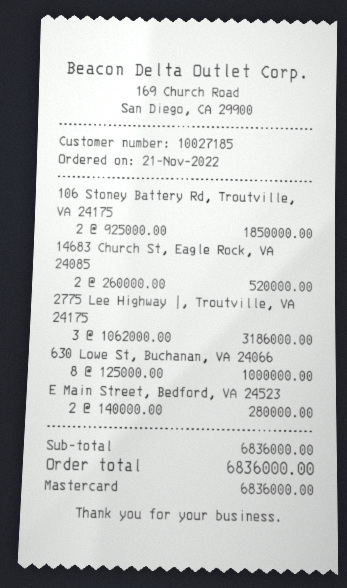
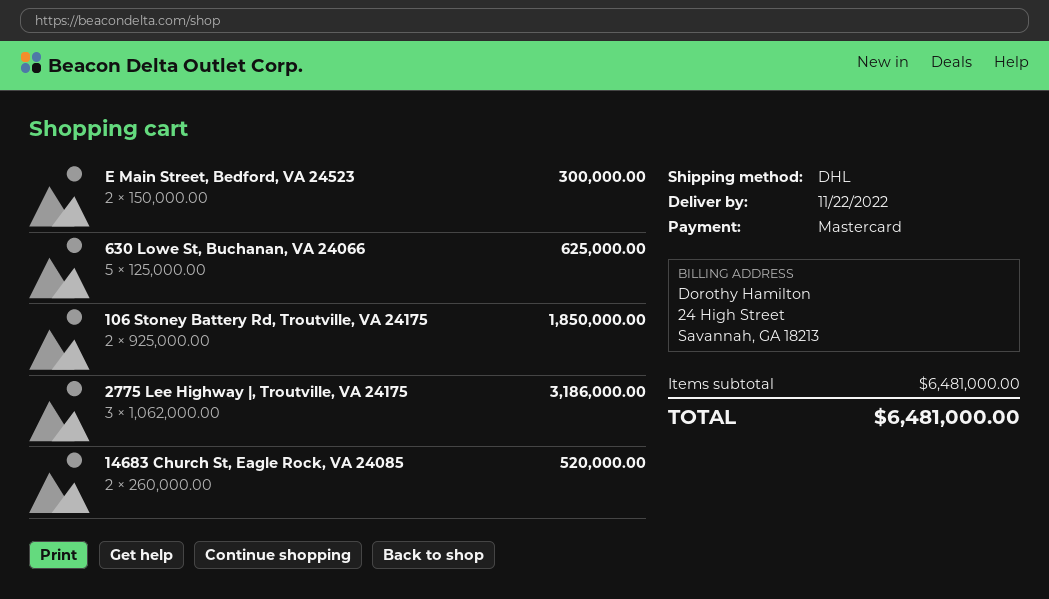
630 Lowe St, Buchanan, VA 24066: 8 x 125000.00 = 1000000.00 -> 5 x 125000.00 = 625000.00
E Main Street, Bedford, VA 24523: 2 x 140000.00 = 280000.00 -> 2 x 150000.00 = 300000.00
subtotal: 6836000.00 -> 6481000.00
total: 6836000.00 -> 6481000.00

